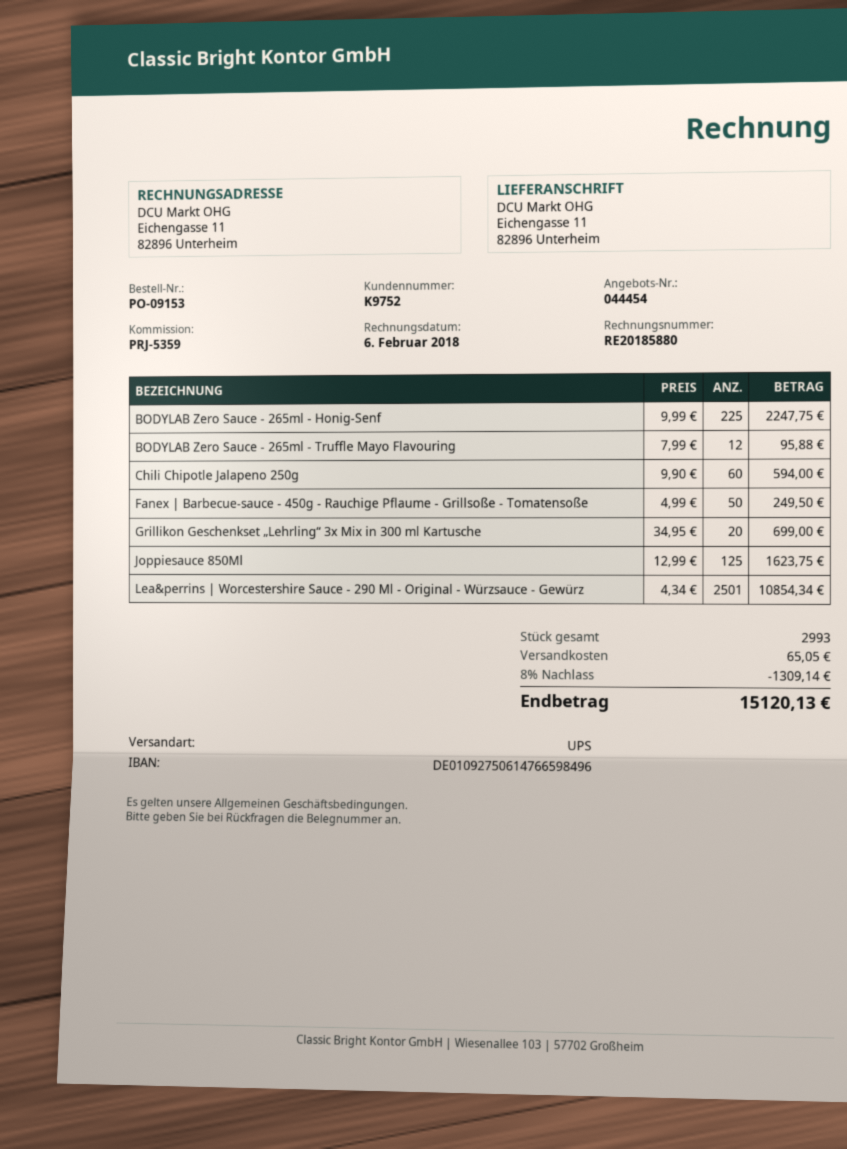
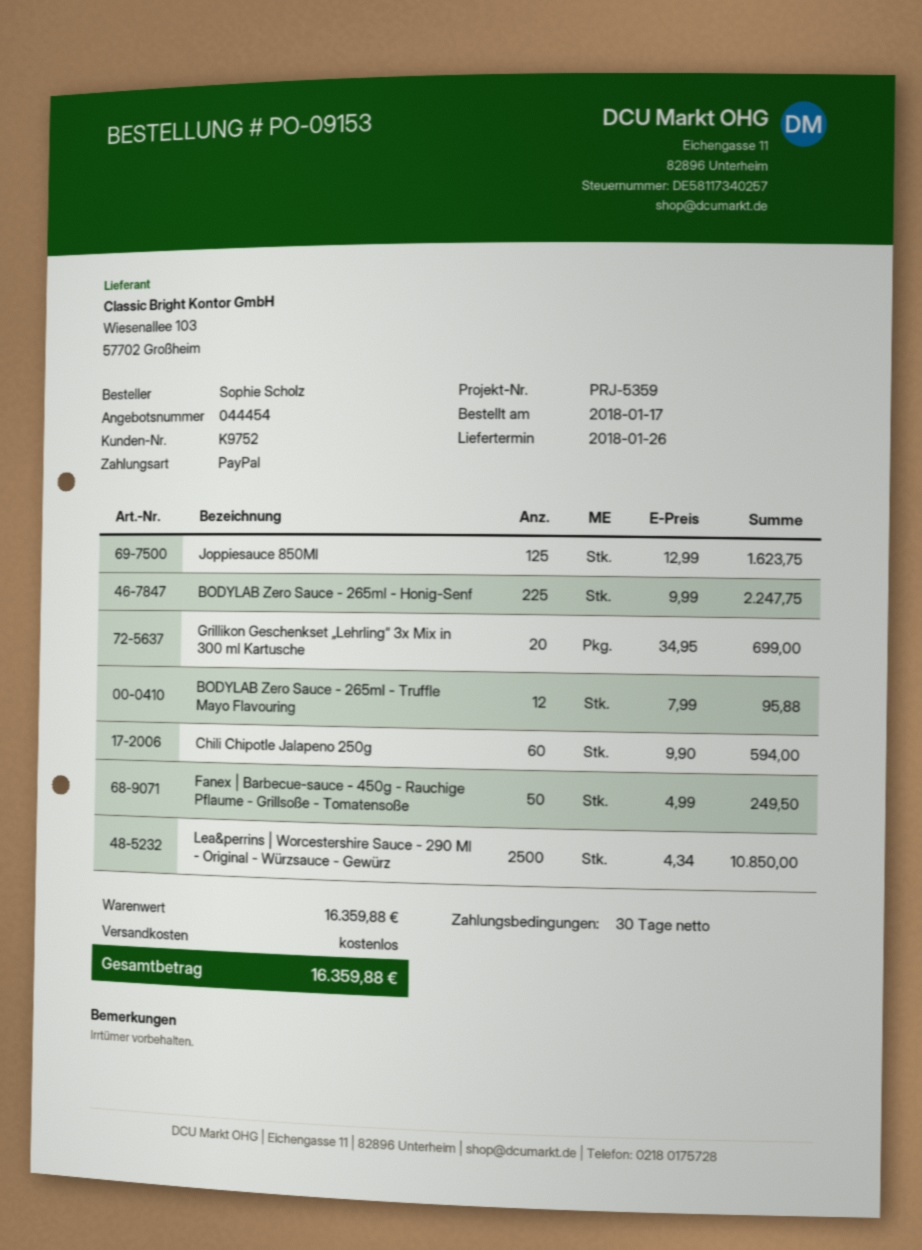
Lea&perrins | Worcestershire Sauce - 290 Ml - Original - Würzsauce - Gewürz: 2501 x 4.34 = 10854.34 -> 2500 x 4.34 = 10850.00
discount: 8% = 1309.14 -> none
shipping: 65.05 -> 0.00
total: 15120.13 -> 16359.88

